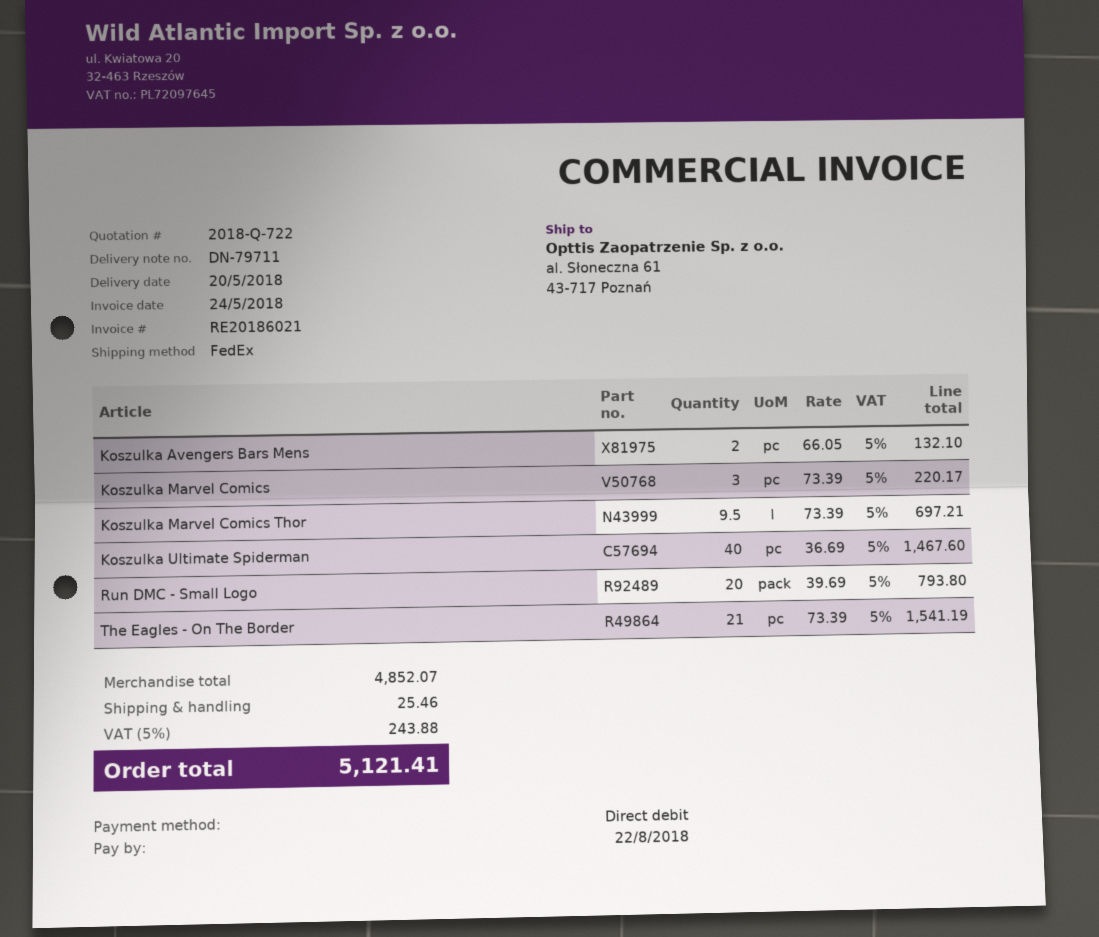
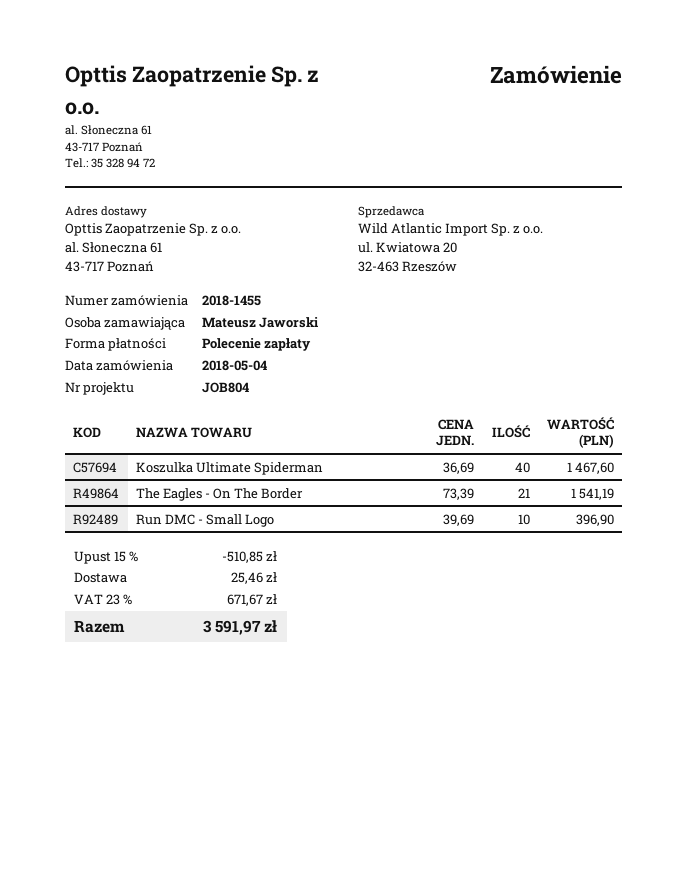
Koszulka Avengers Bars Mens: 2 x 66.05 = 132.10 -> none
Koszulka Marvel Comics: 3 x 73.39 = 220.17 -> none
Koszulka Marvel Comics Thor: 9.5 x 73.39 = 697.21 -> none
Run DMC - Small Logo: 20 x 39.69 = 793.80 -> 10 x 39.69 = 396.90
discount: none -> 15% = 510.85
tax: 5% = 243.88 -> 23% = 671.67
total: 5121.41 -> 3591.97

